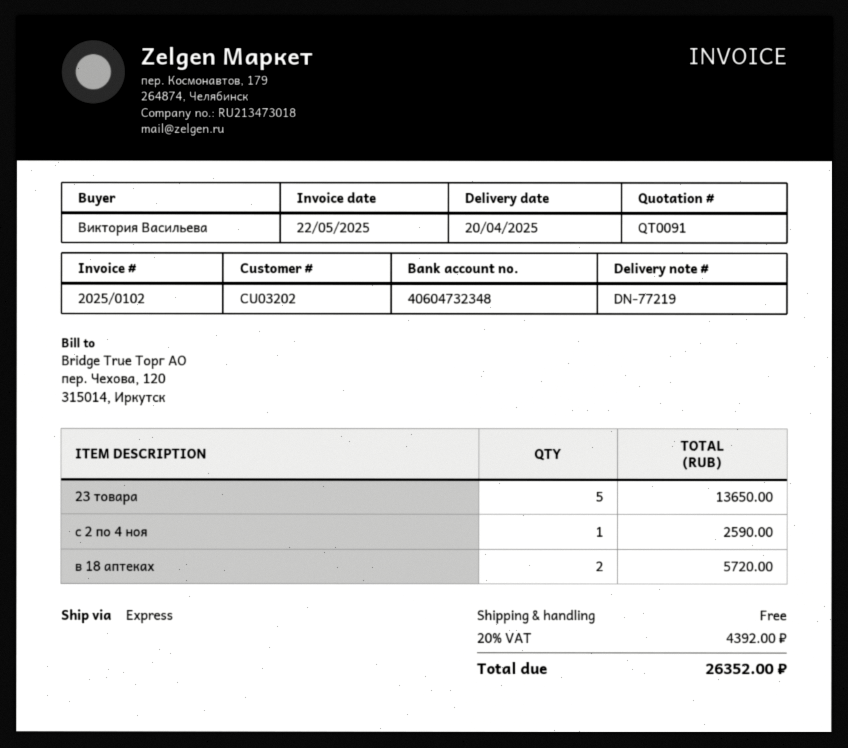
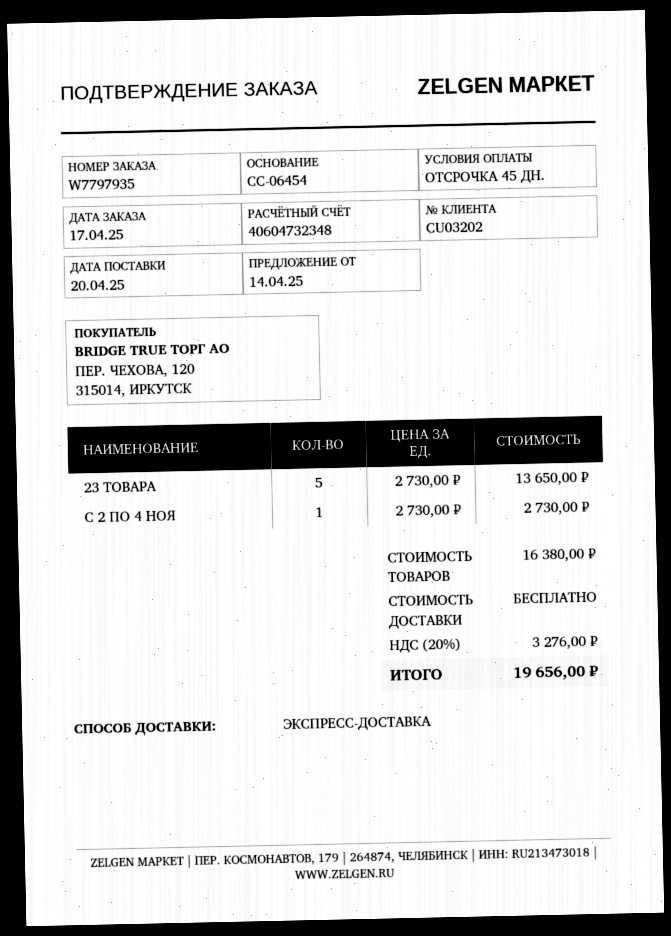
с 2 по 4 ноя: 1 for 2590.00 -> 1 for 2730.00
в 18 аптеках: 2 for 5720.00 -> none
tax: 20% = 4392.00 -> 20% = 3276.00
total: 26352.00 -> 19656.00

